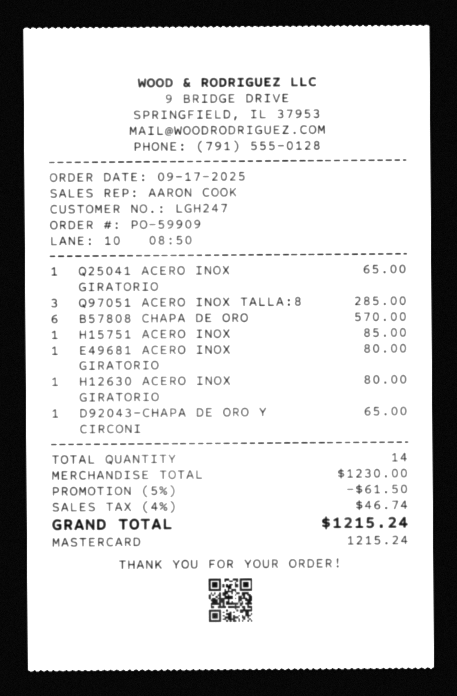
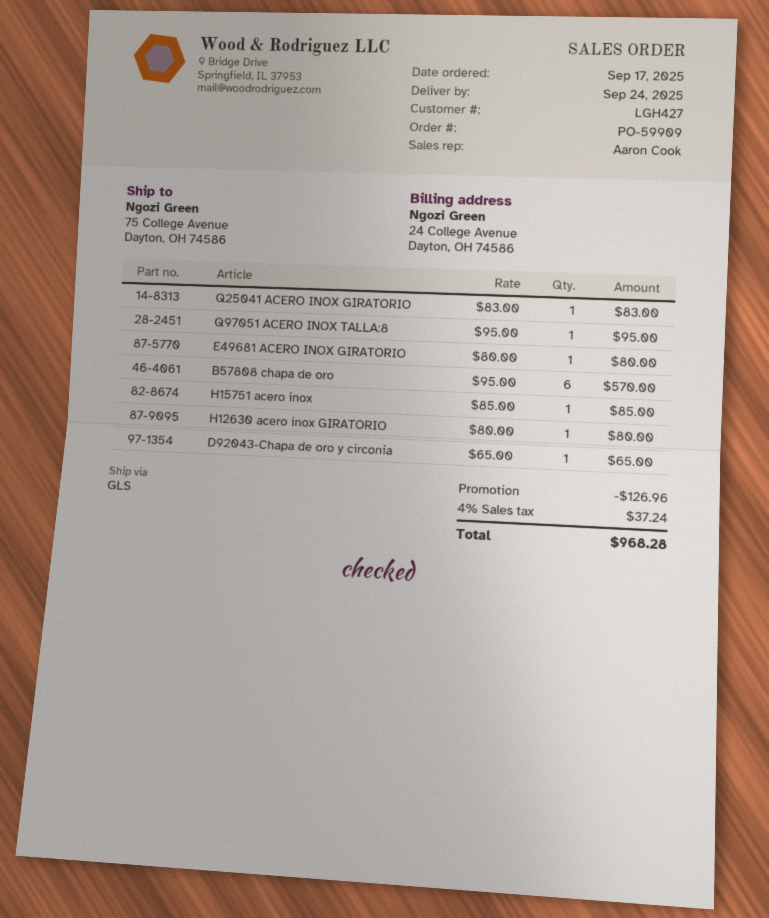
customer number: LGH247 -> LGH427
Q25041 ACERO INOX GIRATORIO: 1 for 65.00 -> 1 for 83.00
Q97051 ACERO INOX TALLA:8: 3 for 285.00 -> 1 for 95.00
discount: 61.50 -> 126.96
tax: 4% = 46.74 -> 4% = 37.24
total: 1215.24 -> 968.28

